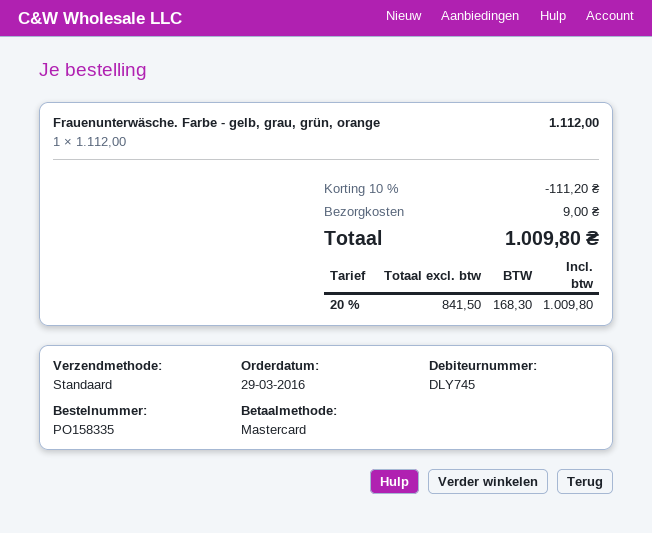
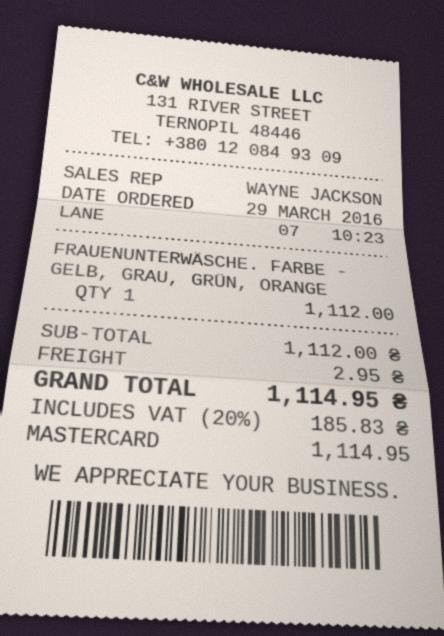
discount: 10% = 111.20 -> none
shipping: 9.00 -> 2.95
tax: 20% = 168.30 -> 20% = 185.83
total: 1009.80 -> 1114.95

